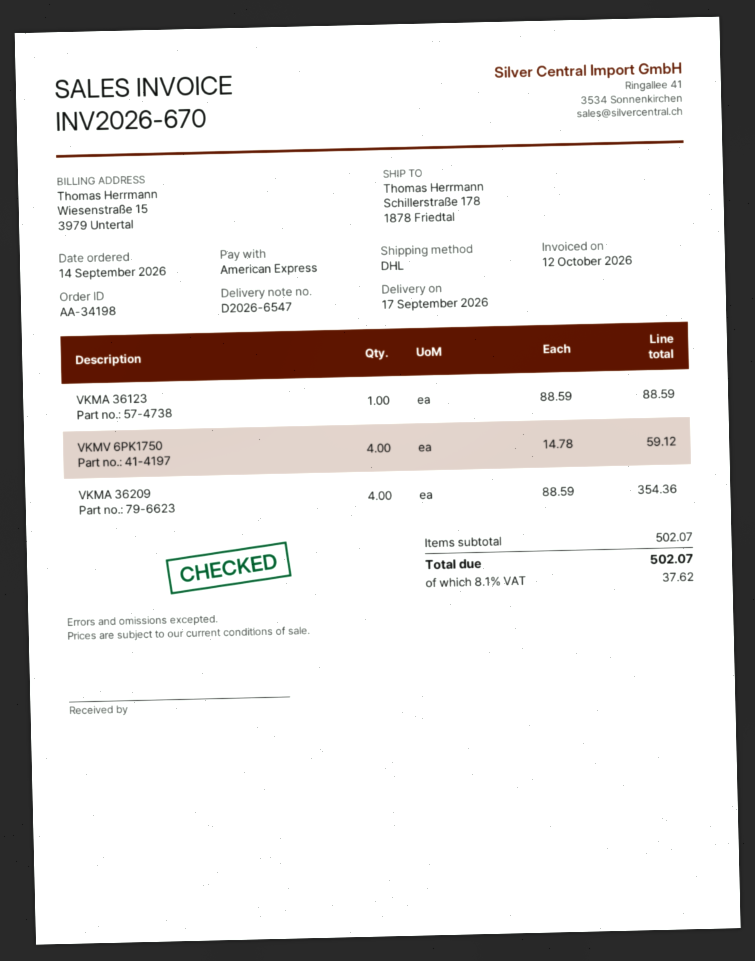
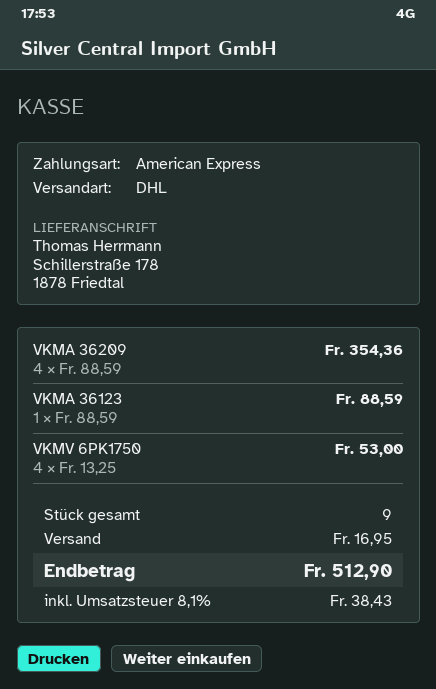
VKMV 6PK1750: 4 x 14.78 = 59.12 -> 4 x 13.25 = 53.00
shipping: none -> 16.95
tax: 8.1% = 37.62 -> 8.1% = 38.43
total: 502.07 -> 512.90

